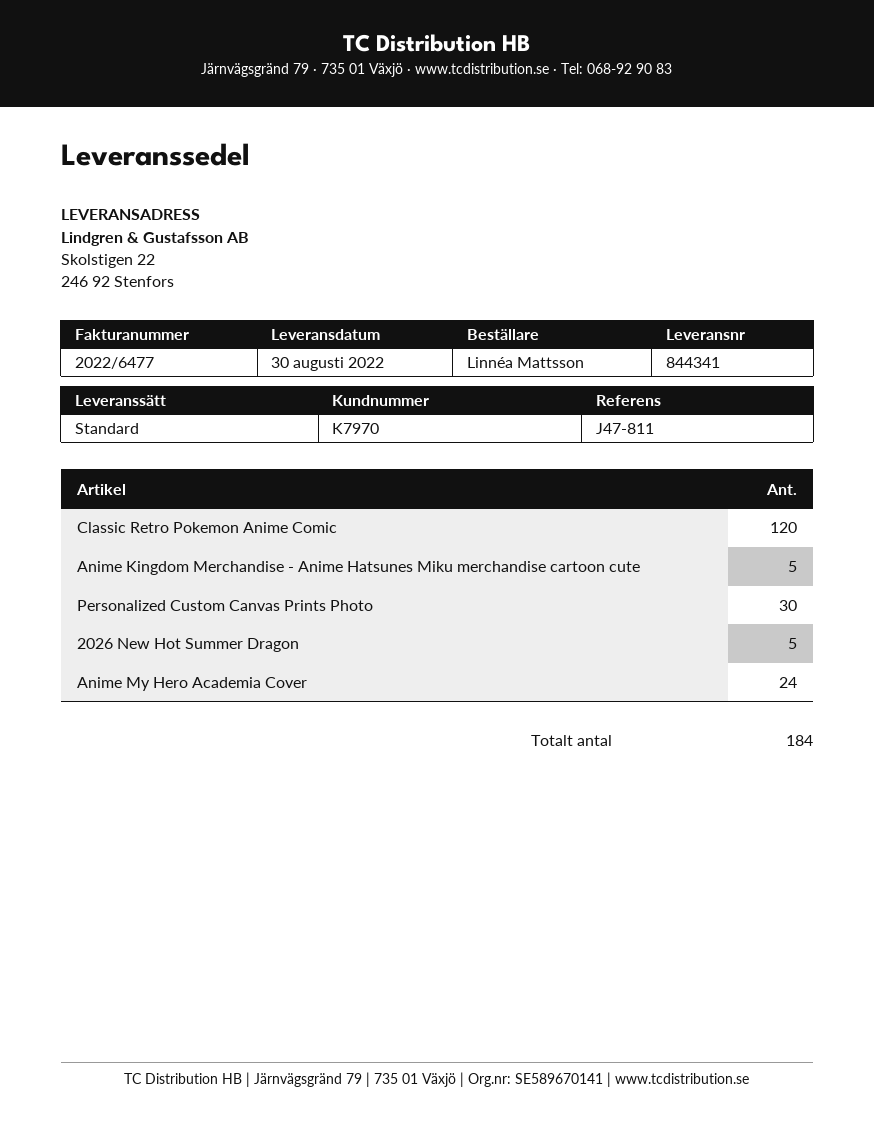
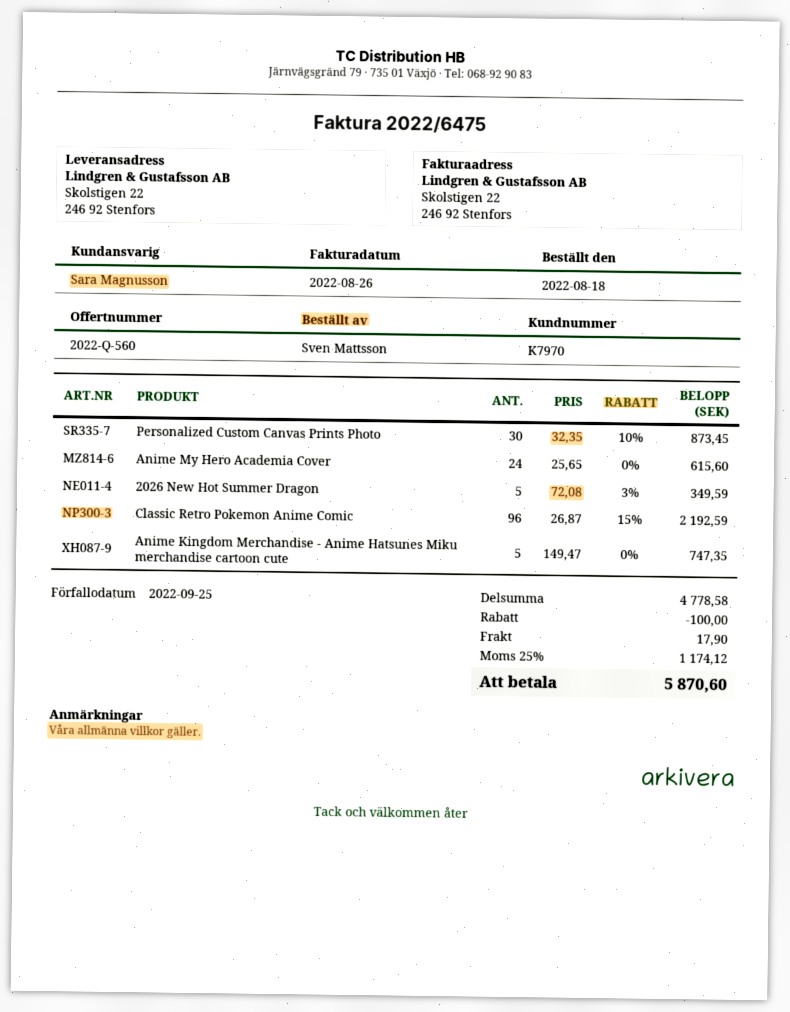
invoice number: 2022/6477 -> 2022/6475
ordered by: Linnéa Mattsson -> Sven Mattsson
Classic Retro Pokemon Anime Comic: 120 -> 96

